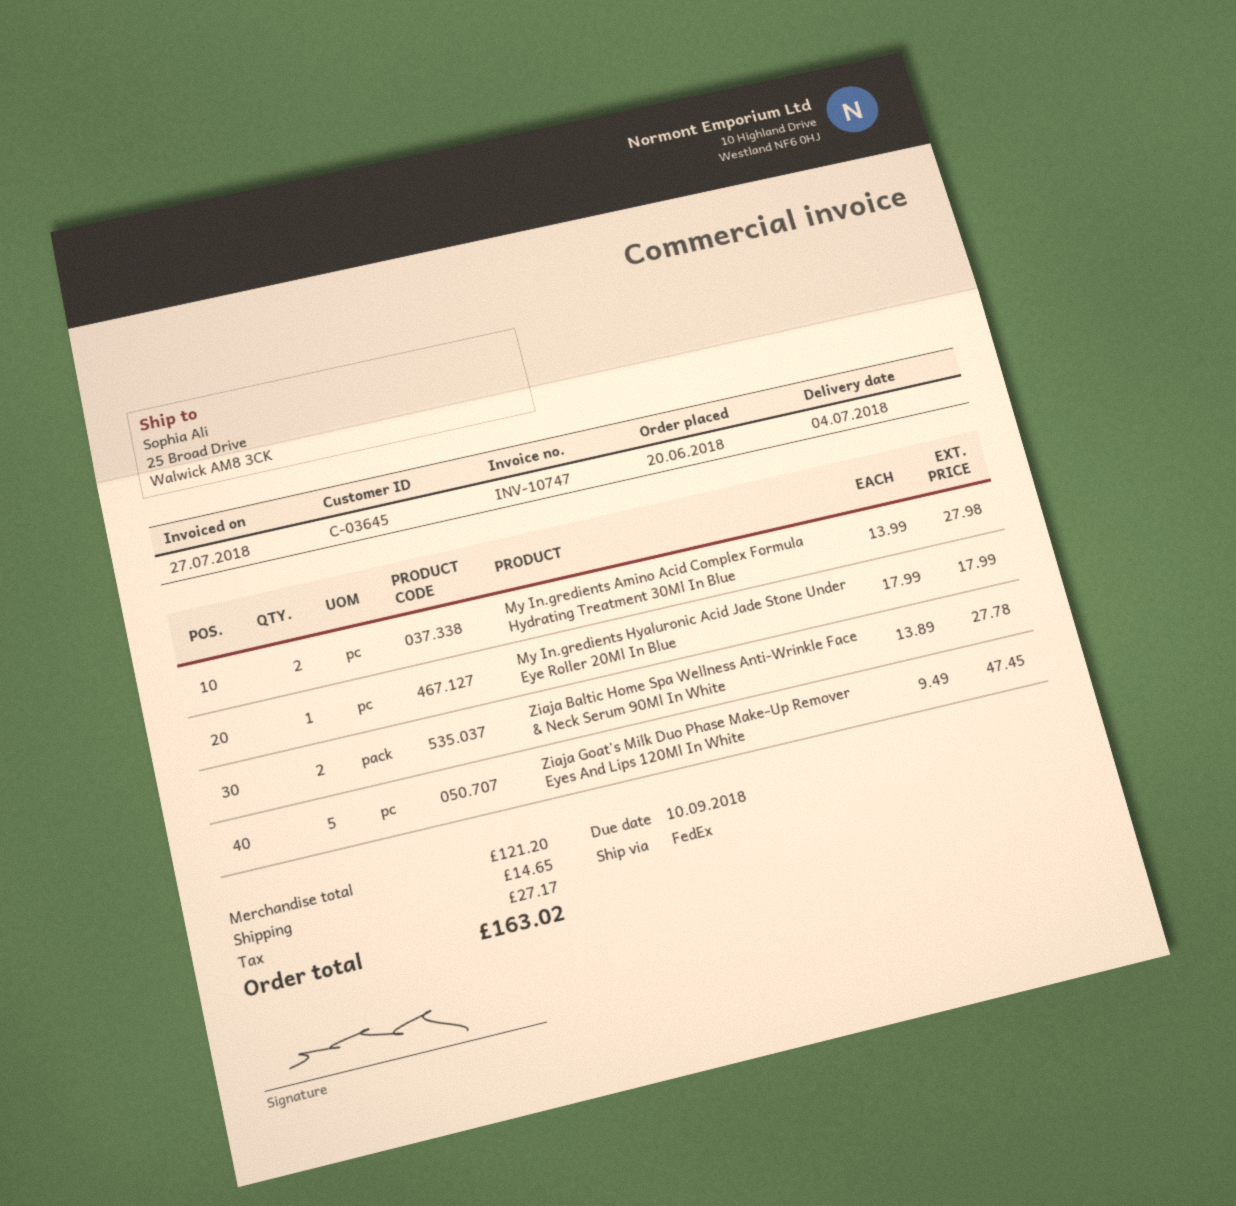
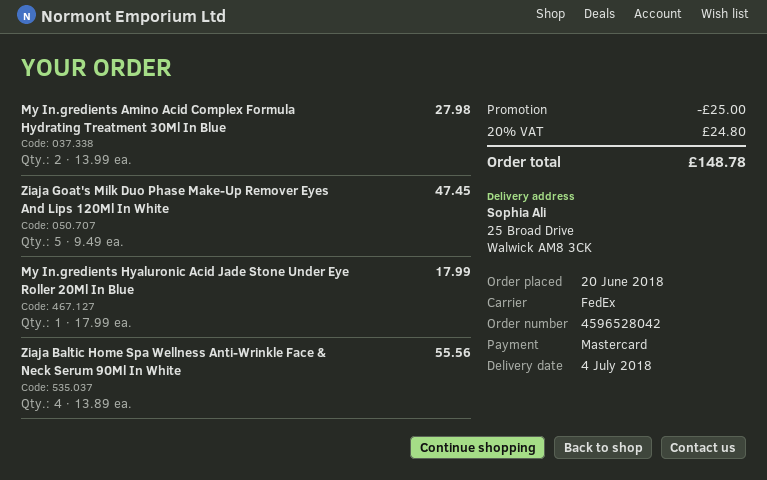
Ziaja Baltic Home Spa Wellness Anti-Wrinkle Face & Neck Serum 90Ml In White: 2 x 13.89 = 27.78 -> 4 x 13.89 = 55.56
discount: none -> 25.00
shipping: 14.65 -> none
tax: 27.17 -> 24.80
total: 163.02 -> 148.78

